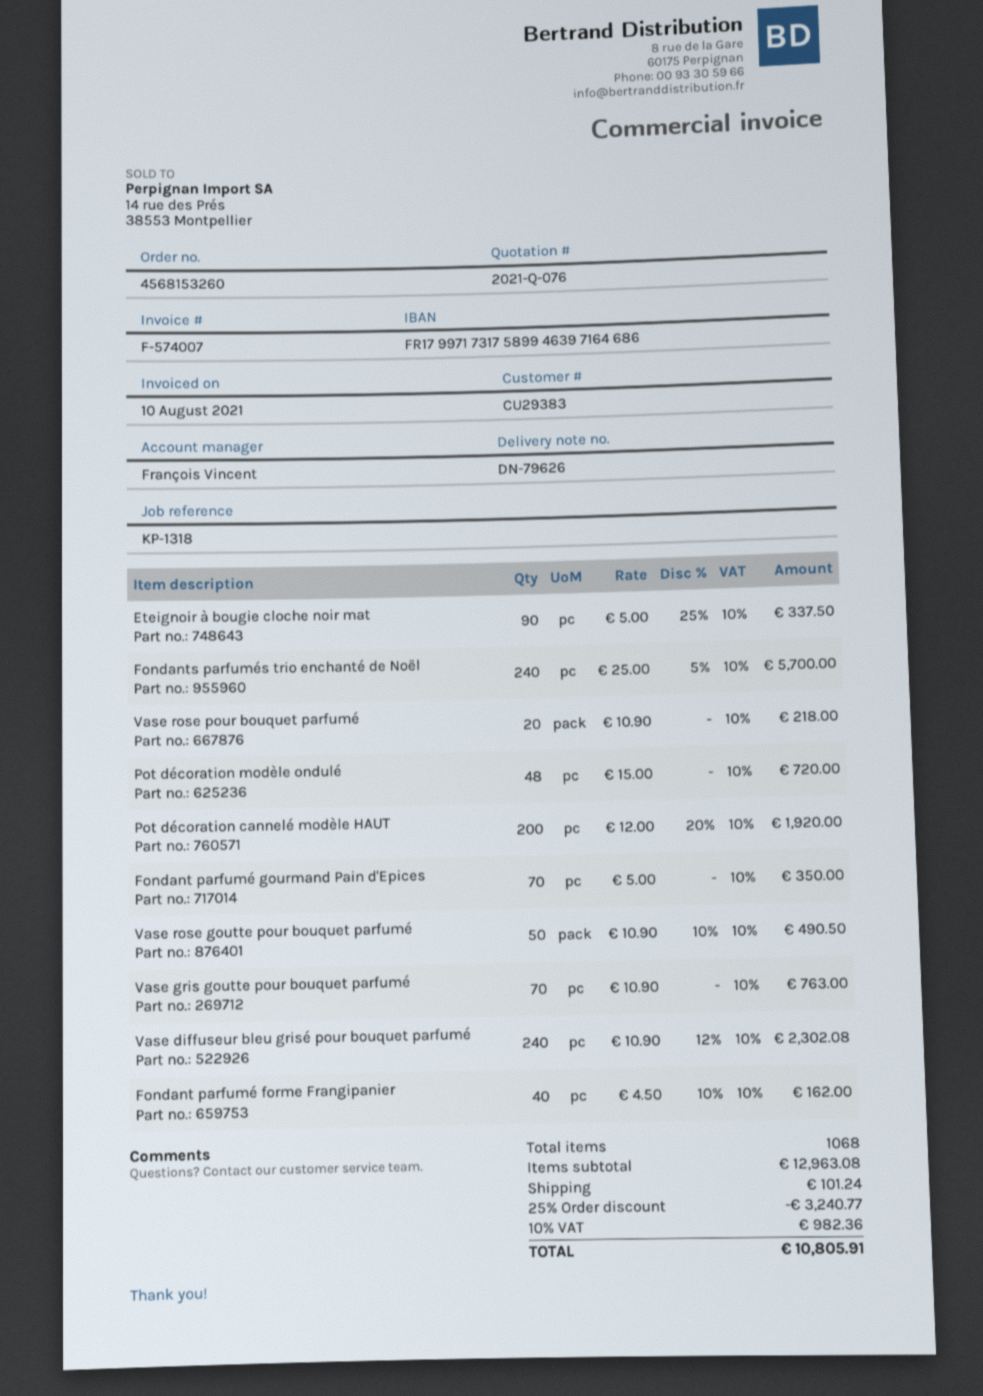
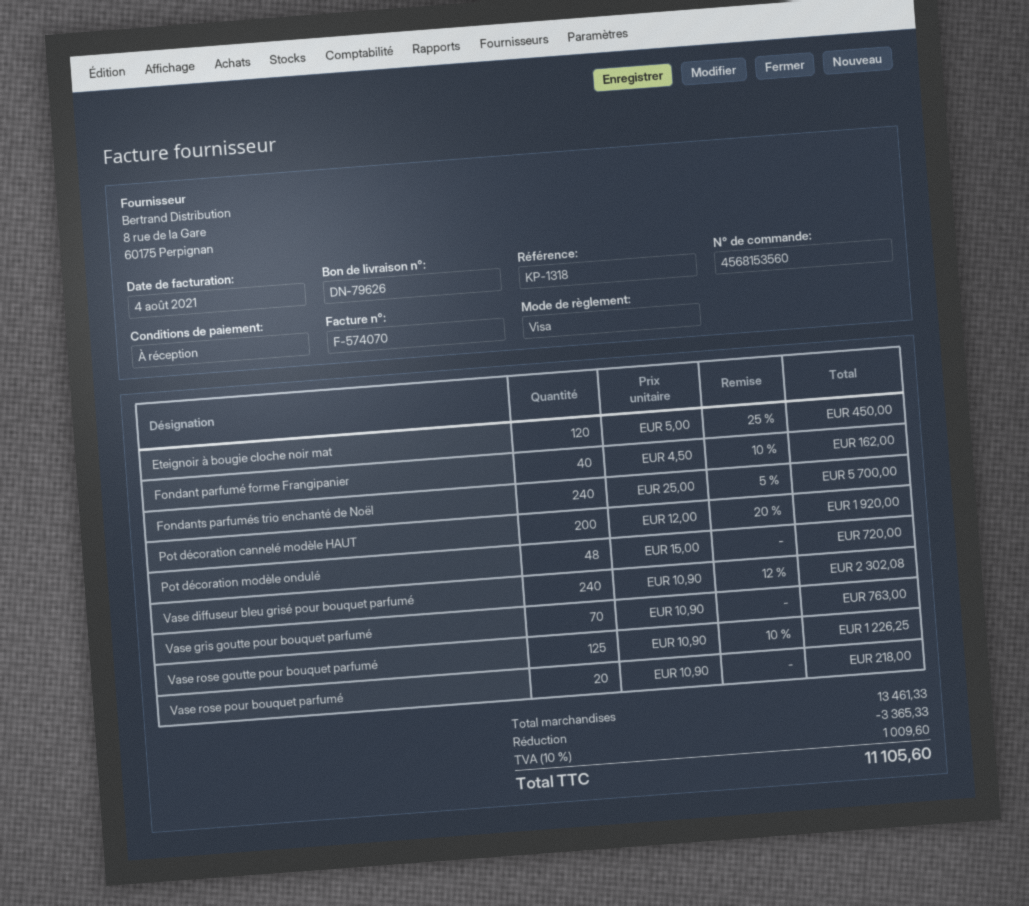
order number: 4568153260 -> 4568153560
invoice number: F-574007 -> F-574070
invoice date: 2021-08-10 -> 2021-08-04
Eteignoir à bougie cloche noir mat: 90 x 5.00 - 25% = 337.50 -> 120 x 5.00 - 25% = 450.00
Fondant parfumé gourmand Pain d'Epices: 70 x 5.00 = 350.00 -> none
Vase rose goutte pour bouquet parfumé: 50 x 10.90 - 10% = 490.50 -> 125 x 10.90 - 10% = 1226.25
subtotal: 12963.08 -> 13461.33
discount: 3240.77 -> 3365.33
shipping: 101.24 -> none
tax: 10% = 982.36 -> 10% = 1009.60
total: 10805.91 -> 11105.60

